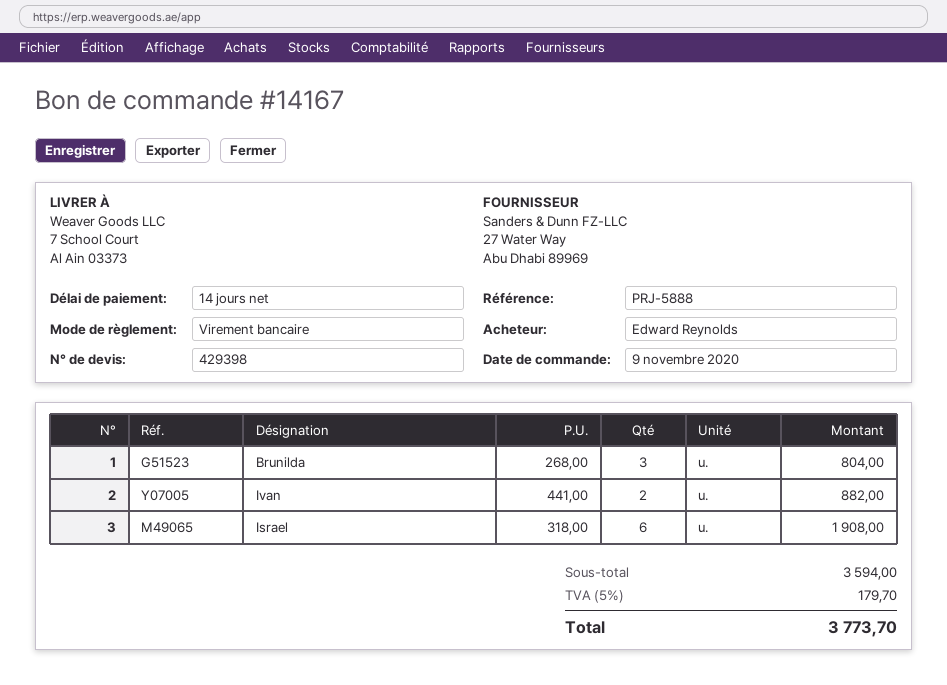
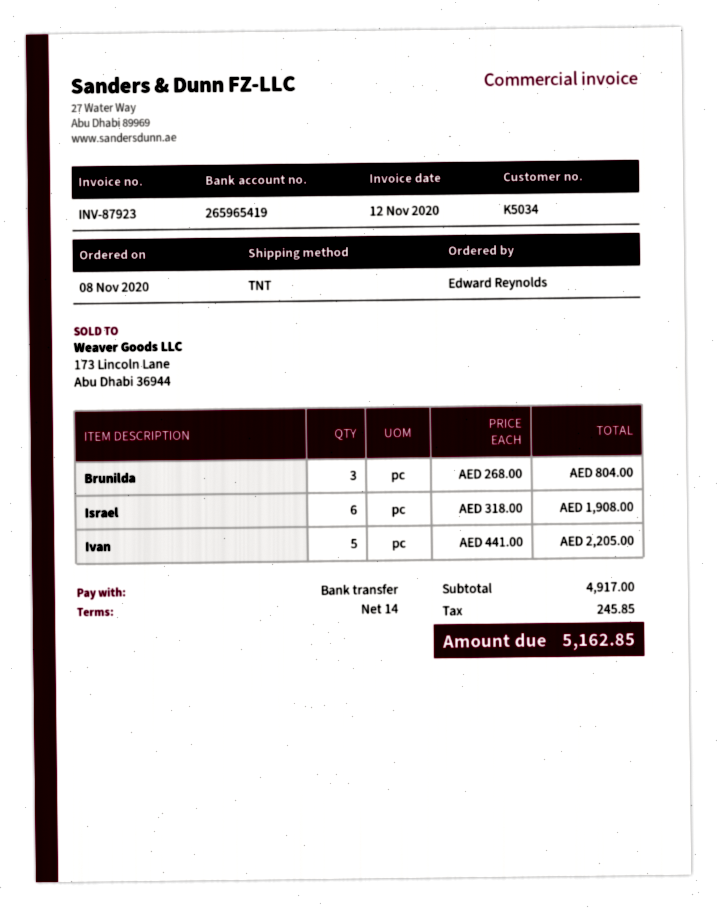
order date: 2020-11-09 -> 2020-11-08
Ivan: 2 x 441.00 = 882.00 -> 5 x 441.00 = 2205.00
subtotal: 3594.00 -> 4917.00
tax: 179.70 -> 245.85
total: 3773.70 -> 5162.85

